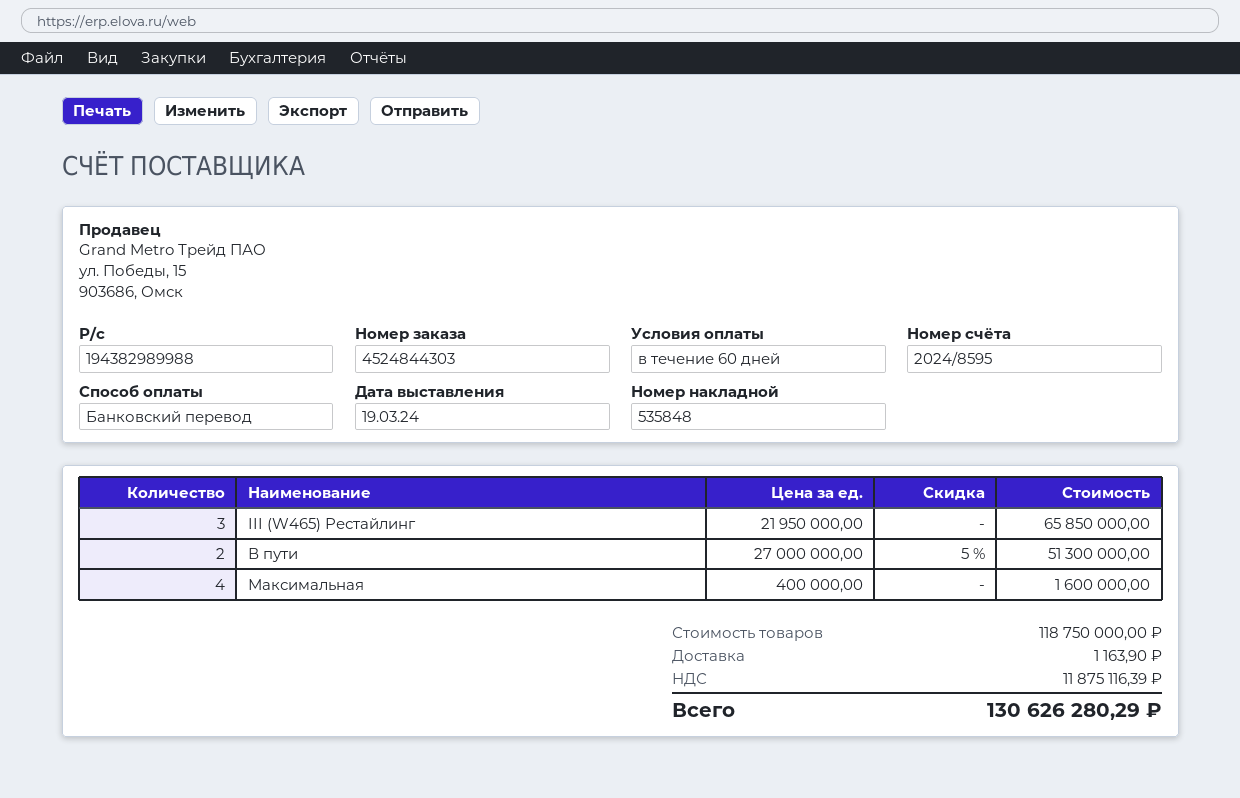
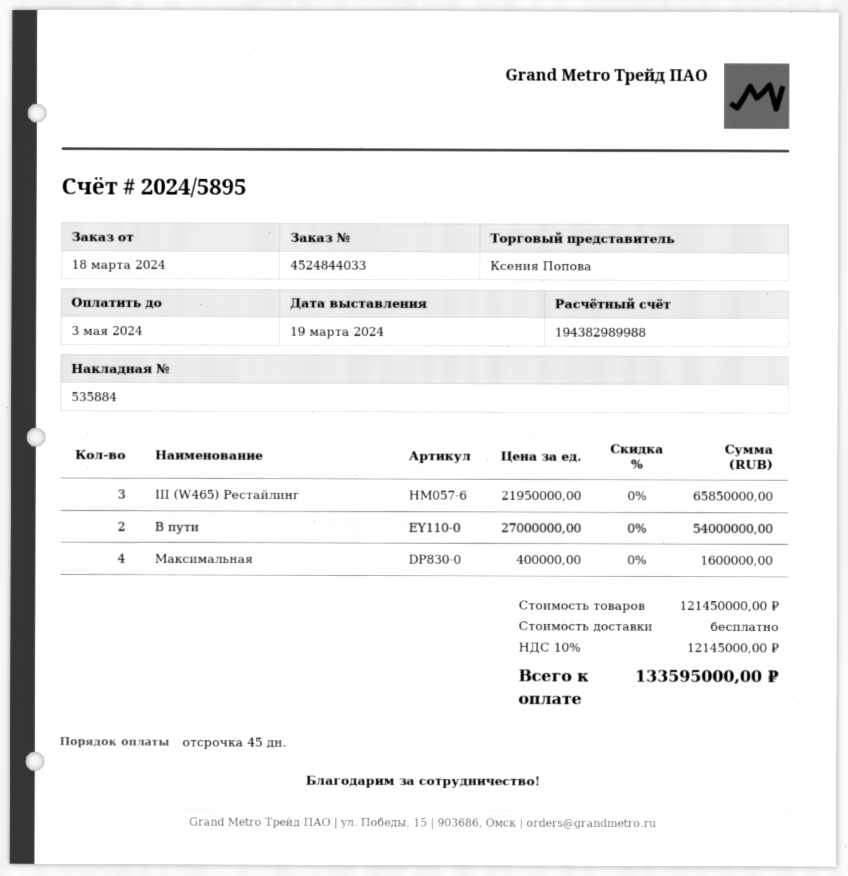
order number: 4524844303 -> 4524844033
delivery note number: 535848 -> 535884
invoice number: 2024/8595 -> 2024/5895
payment terms: 60 days -> 45 days
В пути: 2 x 27000000.00 - 5% = 51300000.00 -> 2 x 27000000.00 = 54000000.00
subtotal: 118750000.00 -> 121450000.00
shipping: 1163.90 -> 0.00
tax: 11875116.39 -> 12145000.00
total: 130626280.29 -> 133595000.00

